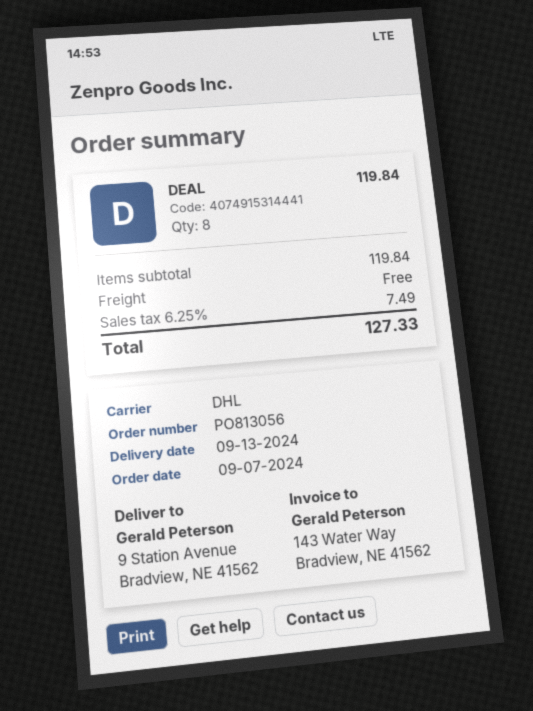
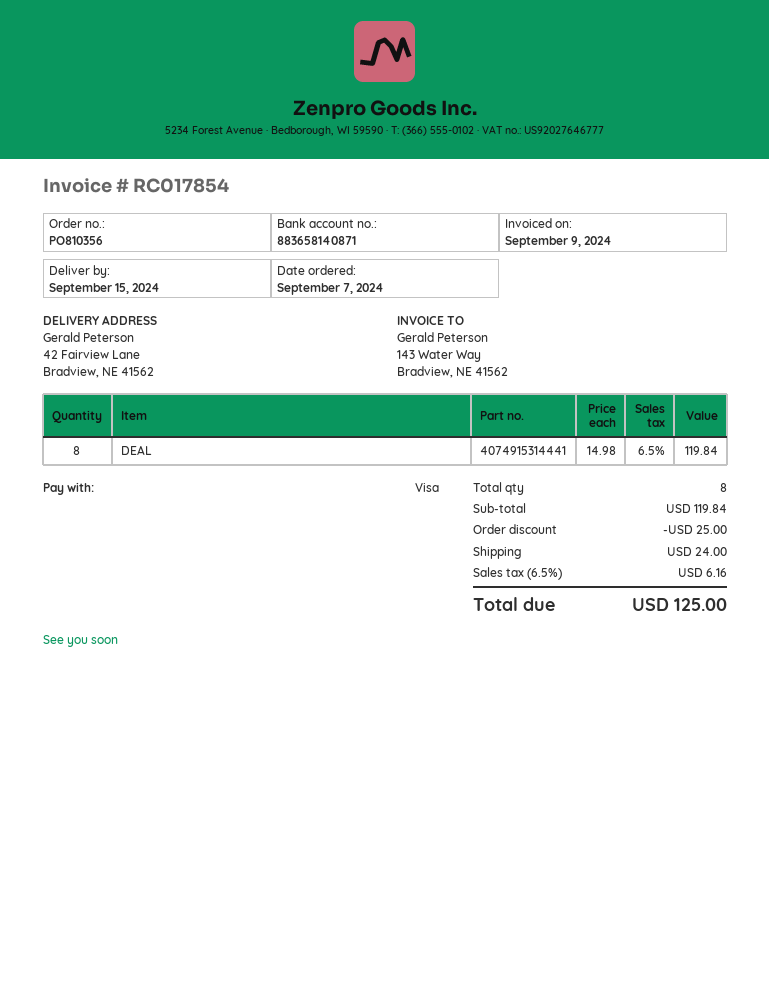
order number: PO813056 -> PO810356
delivery date: 2024-09-13 -> 2024-09-15
ship to: 9 Station Avenue, Bradview, NE 41562 -> 42 Fairview Lane, Bradview, NE 41562
discount: none -> 25.00
shipping: 0.00 -> 24.00
tax: 6.25% = 7.49 -> 6.5% = 6.16
total: 127.33 -> 125.00

